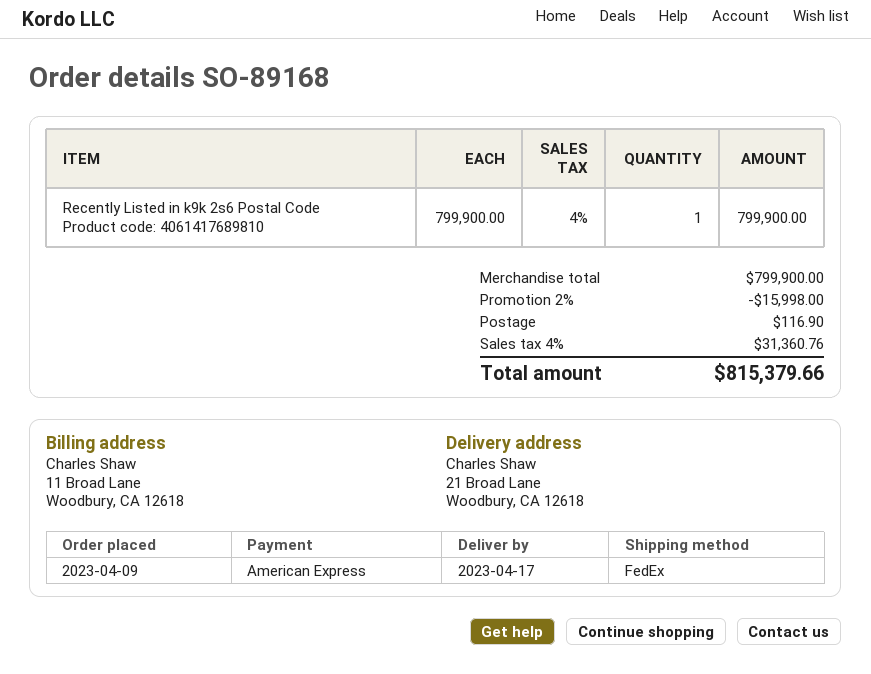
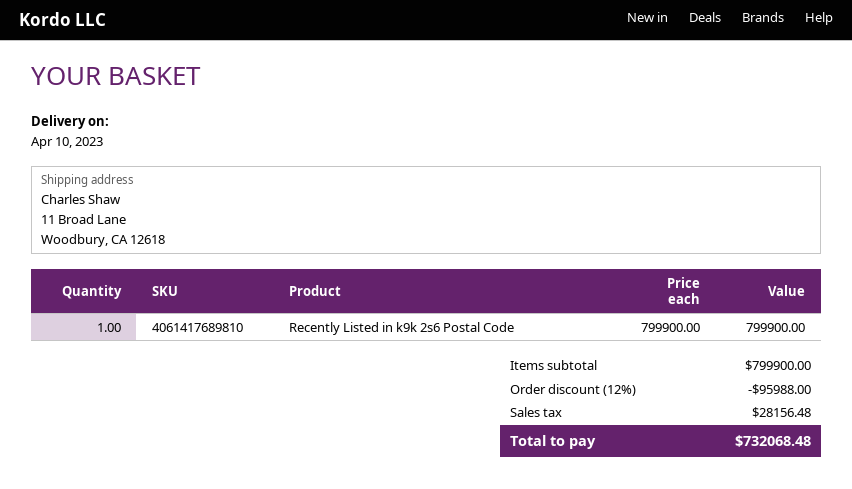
delivery date: 2023-04-17 -> 2023-04-10
ship to: 21 Broad Lane, Woodbury, CA 12618 -> 11 Broad Lane, Woodbury, CA 12618
discount: 2% = 15998.00 -> 12% = 95988.00
shipping: 116.90 -> none
tax: 31360.76 -> 28156.48
total: 815379.66 -> 732068.48

